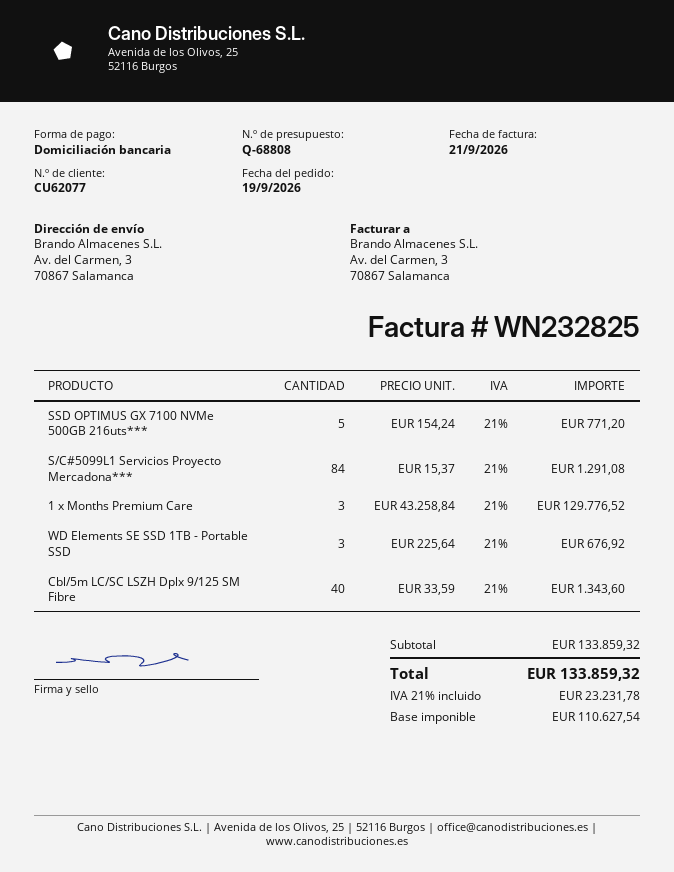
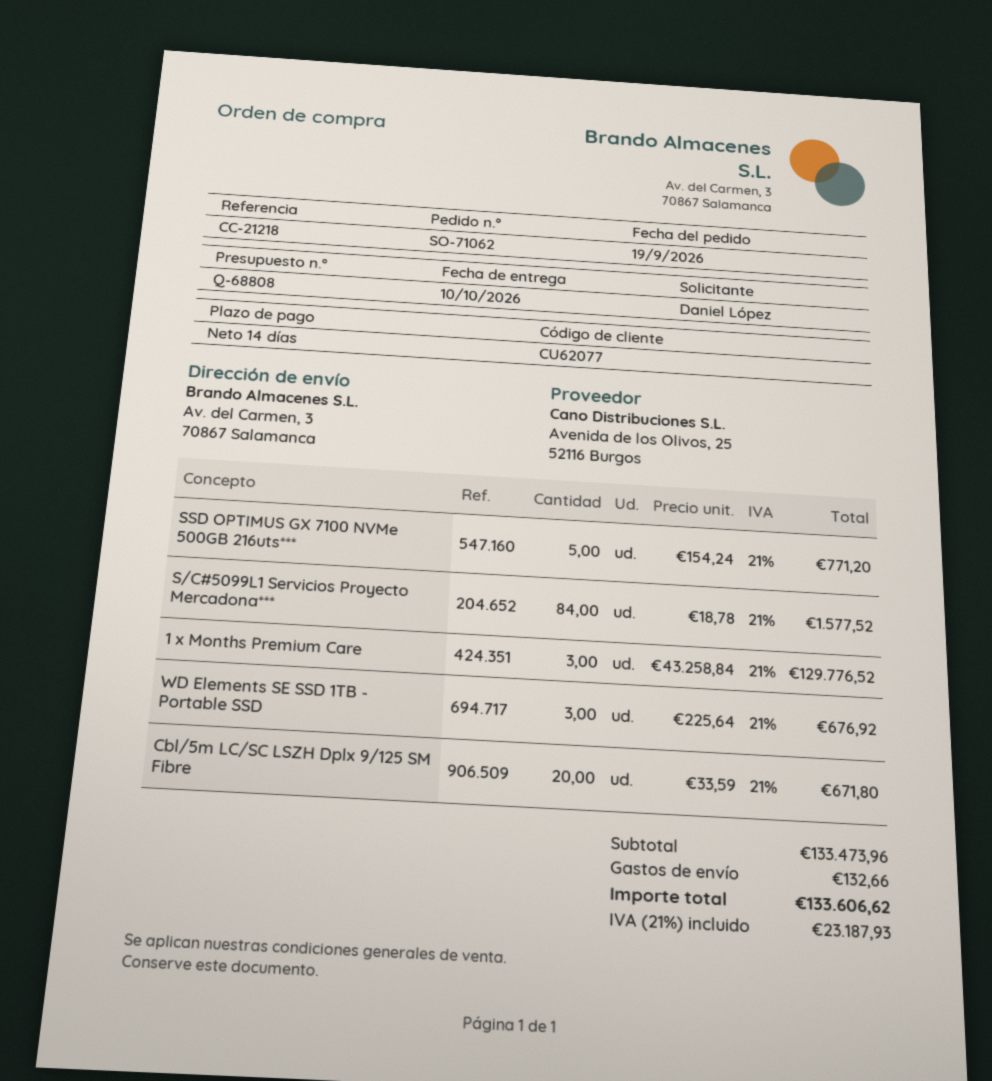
S/C#5099L1 Servicios Proyecto Mercadona***: 84 x 15.37 = 1291.08 -> 84 x 18.78 = 1577.52
Cbl/5m LC/SC LSZH Dplx 9/125 SM Fibre: 40 x 33.59 = 1343.60 -> 20 x 33.59 = 671.80
subtotal: 133859.32 -> 133473.96
shipping: none -> 132.66
tax: 21% = 23231.78 -> 21% = 23187.93
total: 133859.32 -> 133606.62

